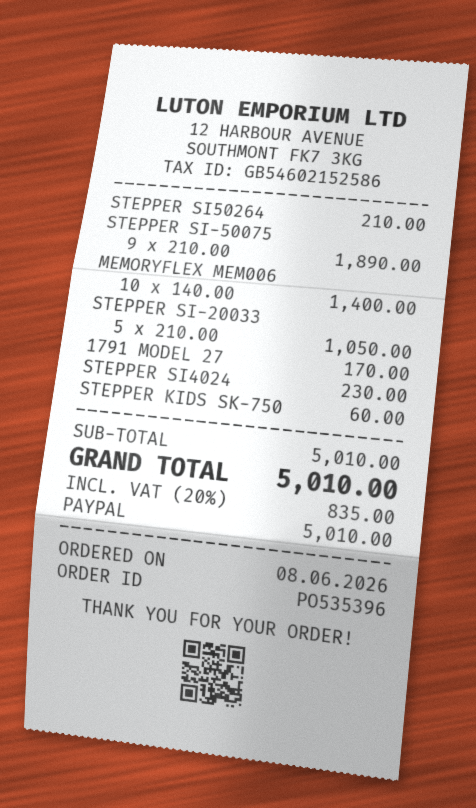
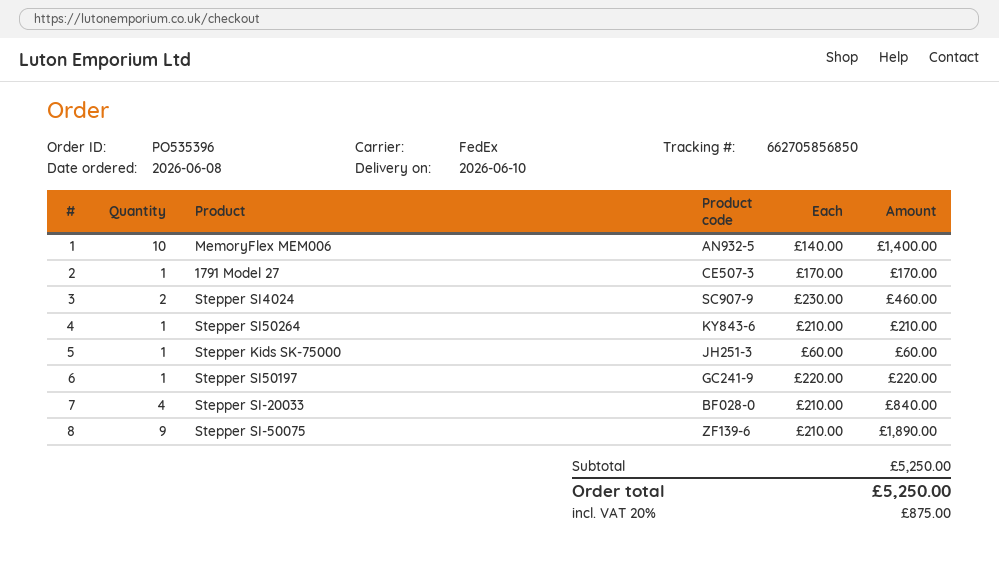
STEPPER SI-20033: 5 x 210.00 = 1050.00 -> 4 x 210.00 = 840.00
STEPPER SI4024: 1 x 230.00 = 230.00 -> 2 x 230.00 = 460.00
Stepper SI50197: none -> 1 x 220.00 = 220.00
subtotal: 5010.00 -> 5250.00
tax: 20% = 835.00 -> 20% = 875.00
total: 5010.00 -> 5250.00

